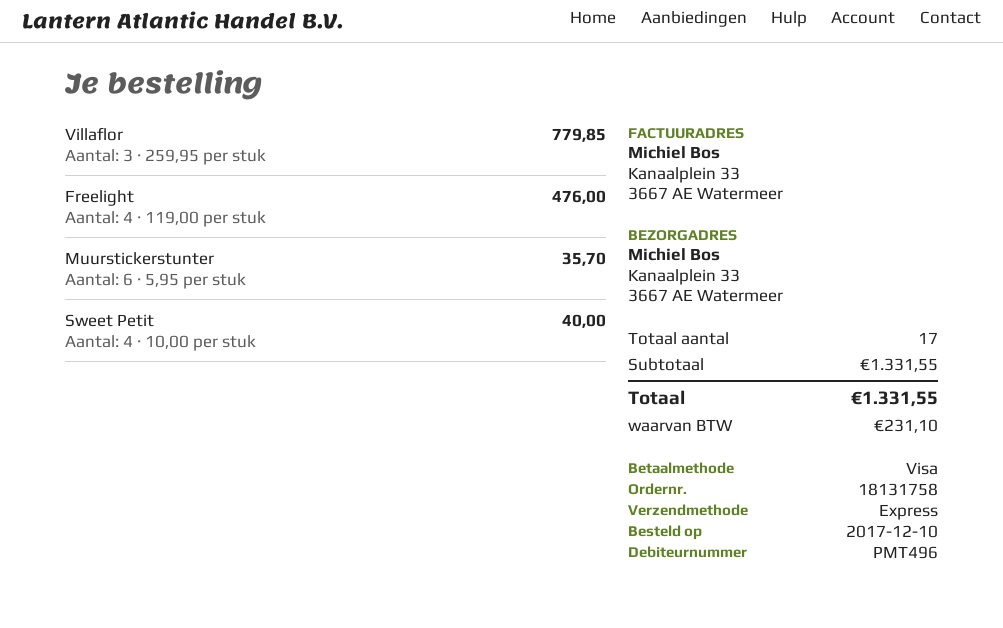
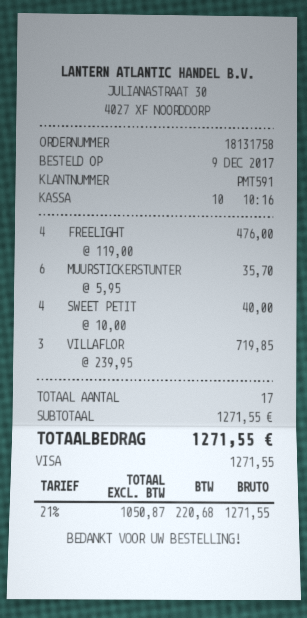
order date: 2017-12-10 -> 2017-12-09
customer number: PMT496 -> PMT591
Villaflor: 3 x 259.95 = 779.85 -> 3 x 239.95 = 719.85
subtotal: 1331.55 -> 1271.55
tax: 231.10 -> 220.68
total: 1331.55 -> 1271.55

